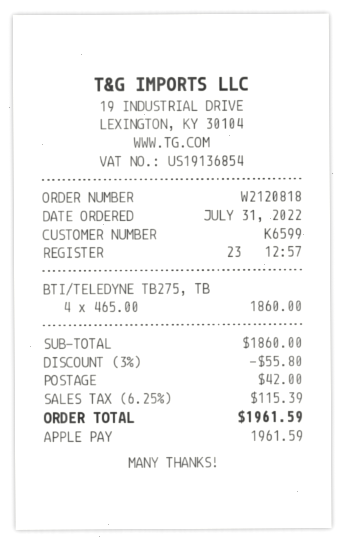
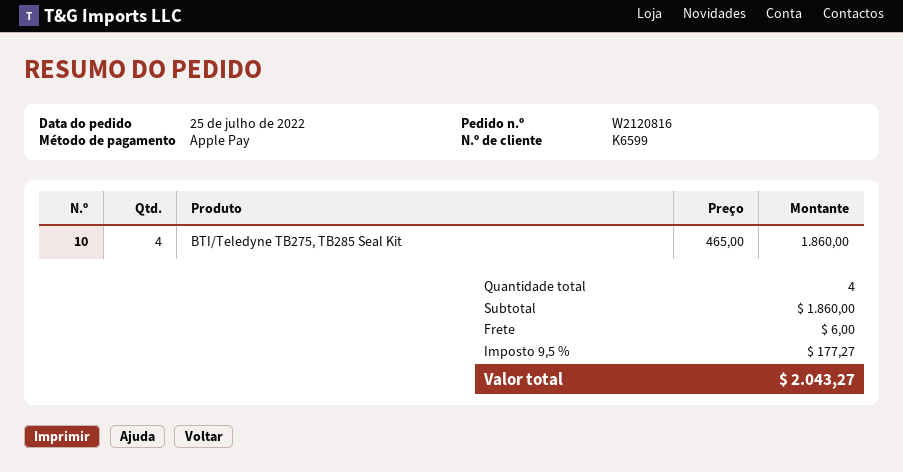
order number: W2120818 -> W2120816
order date: 2022-07-31 -> 2022-07-25
discount: 3% = 55.80 -> none
shipping: 42.00 -> 6.00
tax: 6.25% = 115.39 -> 9.5% = 177.27
total: 1961.59 -> 2043.27

